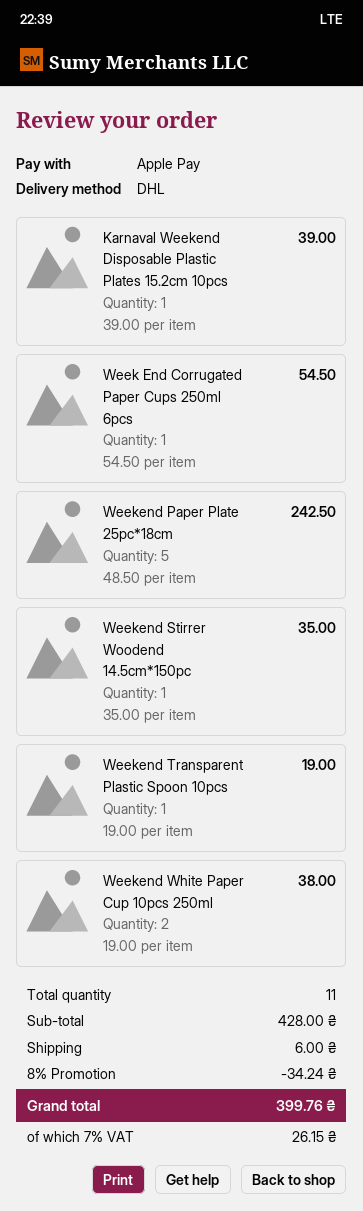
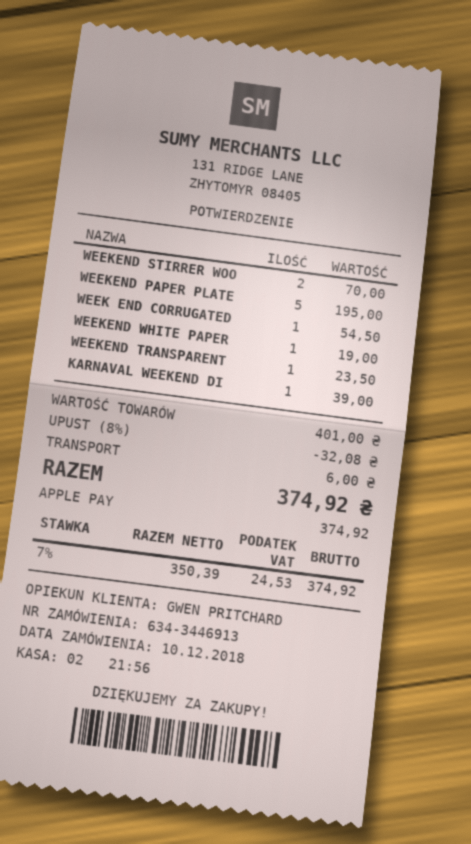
Weekend Paper Plate 25pc*18cm: 5 for 242.50 -> 5 for 195.00
Weekend Stirrer Woodend 14.5cm*150pc: 1 for 35.00 -> 2 for 70.00
Weekend Transparent Plastic Spoon 10pcs: 1 for 19.00 -> 1 for 23.50
Weekend White Paper Cup 10pcs 250ml: 2 for 38.00 -> 1 for 19.00
subtotal: 428.00 -> 401.00
discount: 8% = 34.24 -> 8% = 32.08
tax: 7% = 26.15 -> 7% = 24.53
total: 399.76 -> 374.92

